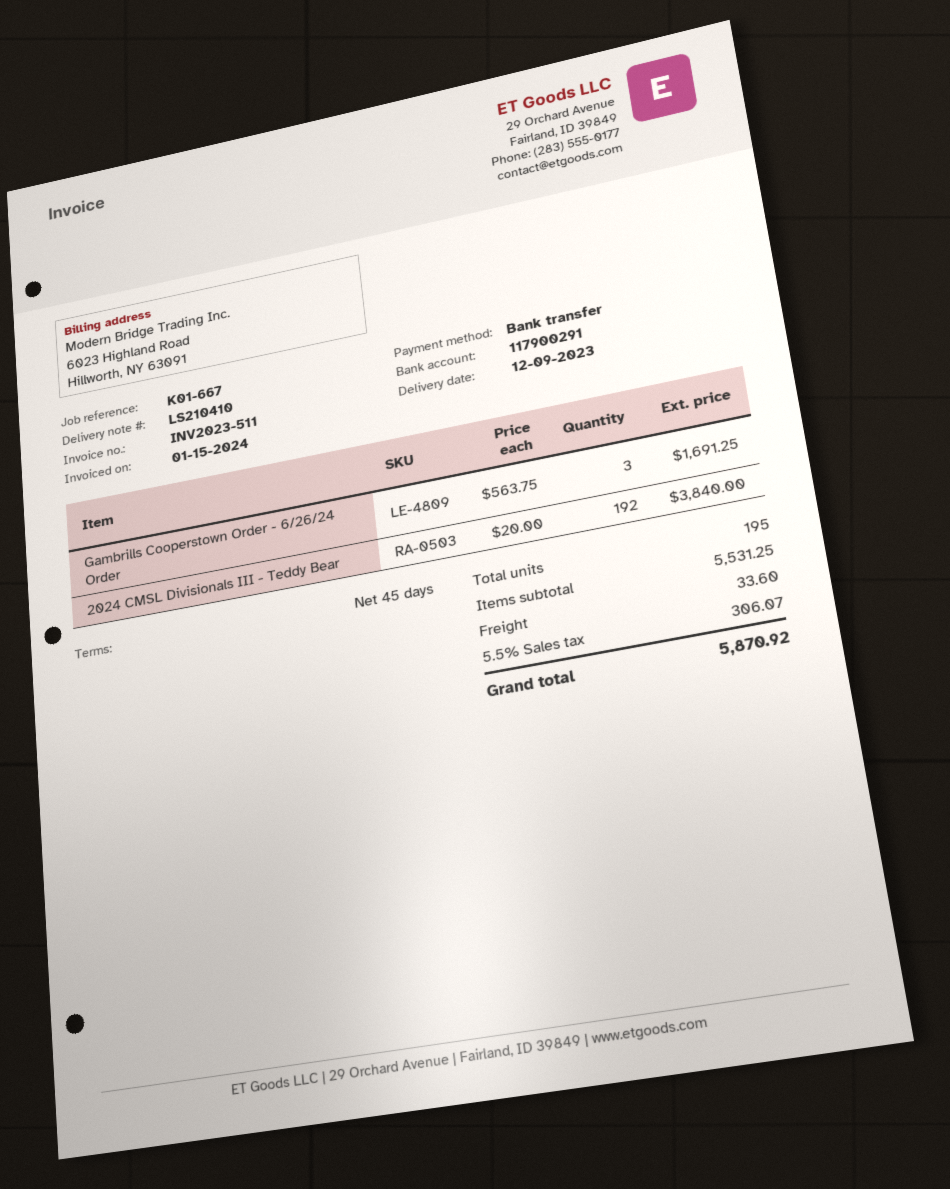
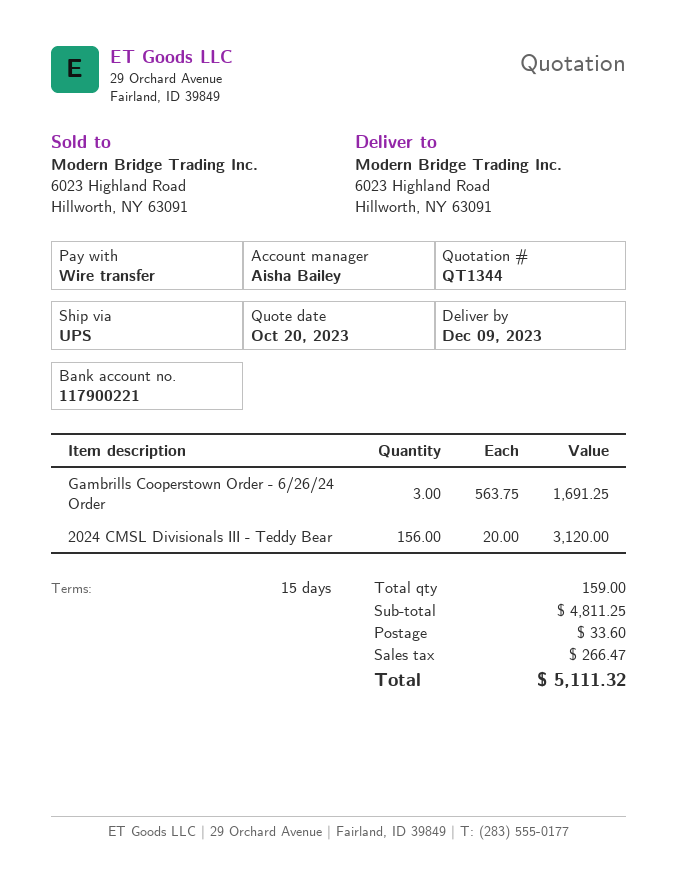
payment terms: 45 days -> 15 days
bank account: 117900291 -> 117900221
2024 CMSL Divisionals III - Teddy Bear: 192 x 20.00 = 3840.00 -> 156 x 20.00 = 3120.00
total quantity: 195 -> 159
subtotal: 5531.25 -> 4811.25
tax: 306.07 -> 266.47
total: 5870.92 -> 5111.32

